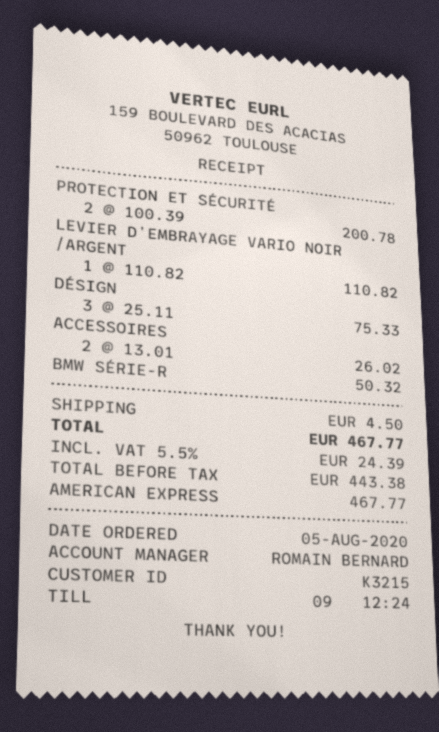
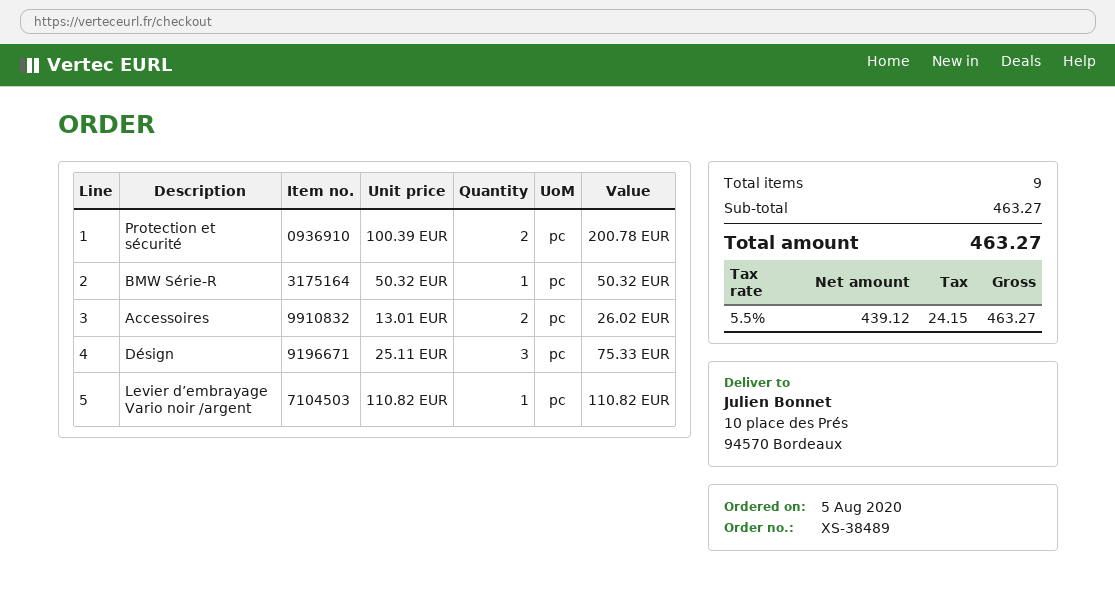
shipping: 4.50 -> none
net: 443.38 -> 439.12
tax: 5.5% = 24.39 -> 5.5% = 24.15
total: 467.77 -> 463.27

